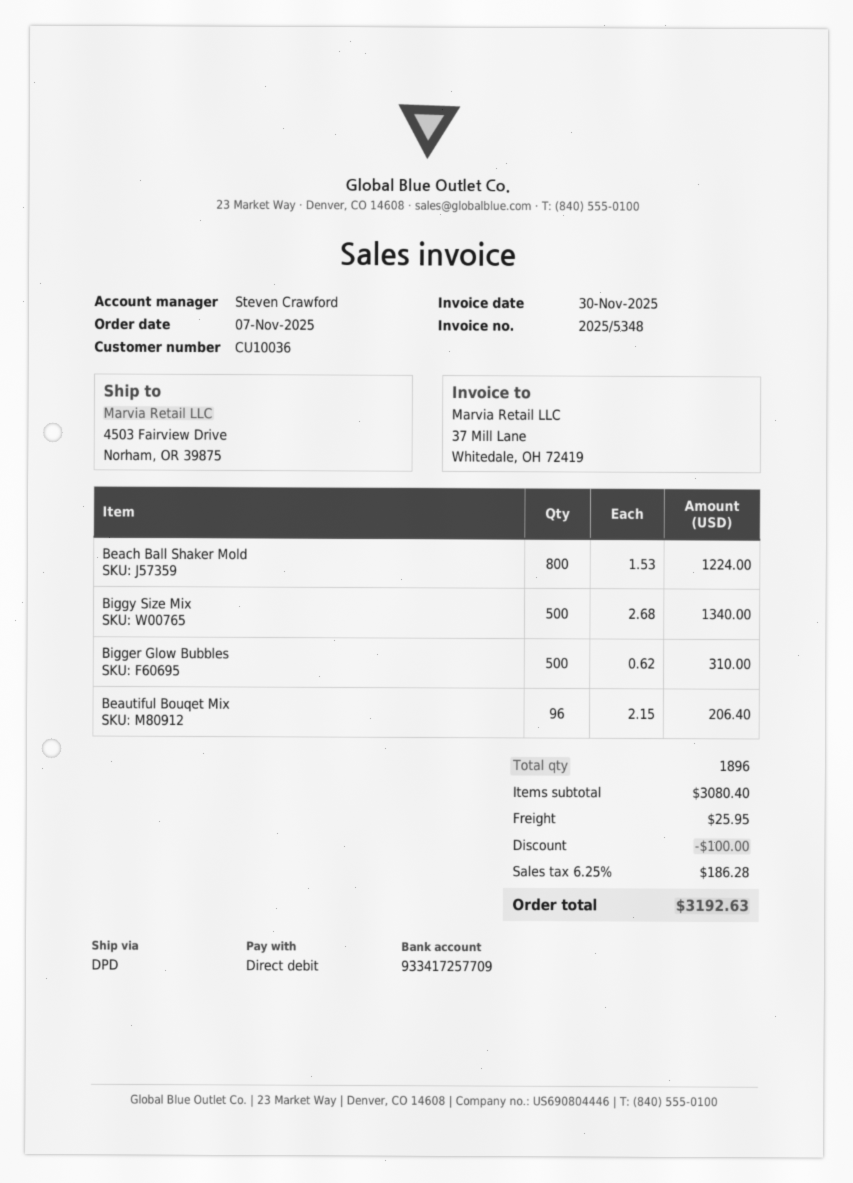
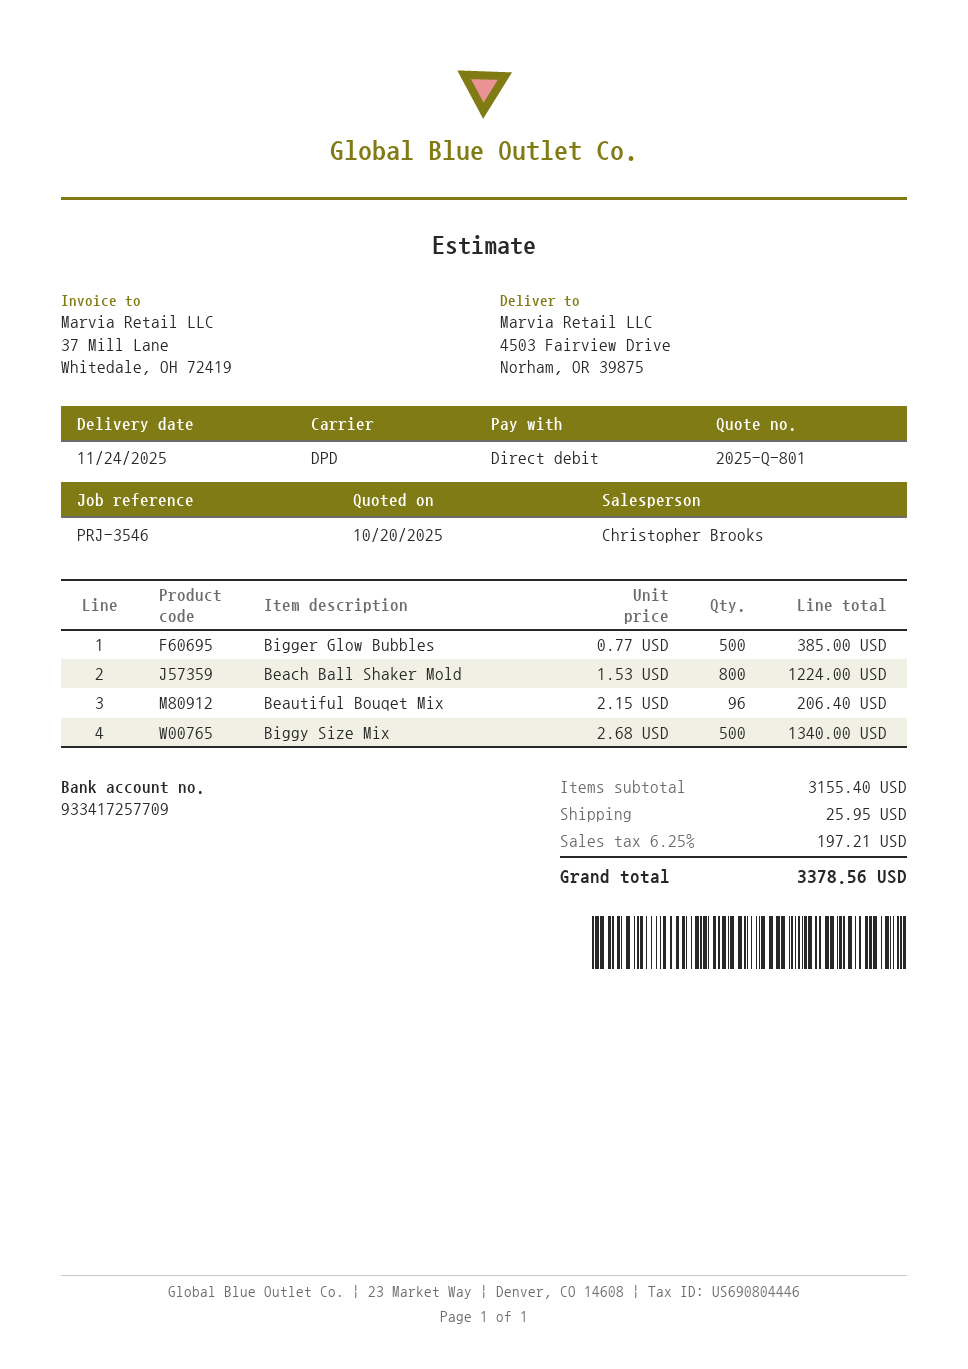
sales rep: Steven Crawford -> Christopher Brooks
Bigger Glow Bubbles: 500 x 0.62 = 310.00 -> 500 x 0.77 = 385.00
subtotal: 3080.40 -> 3155.40
discount: 100.00 -> none
tax: 6.25% = 186.28 -> 6.25% = 197.21
total: 3192.63 -> 3378.56

